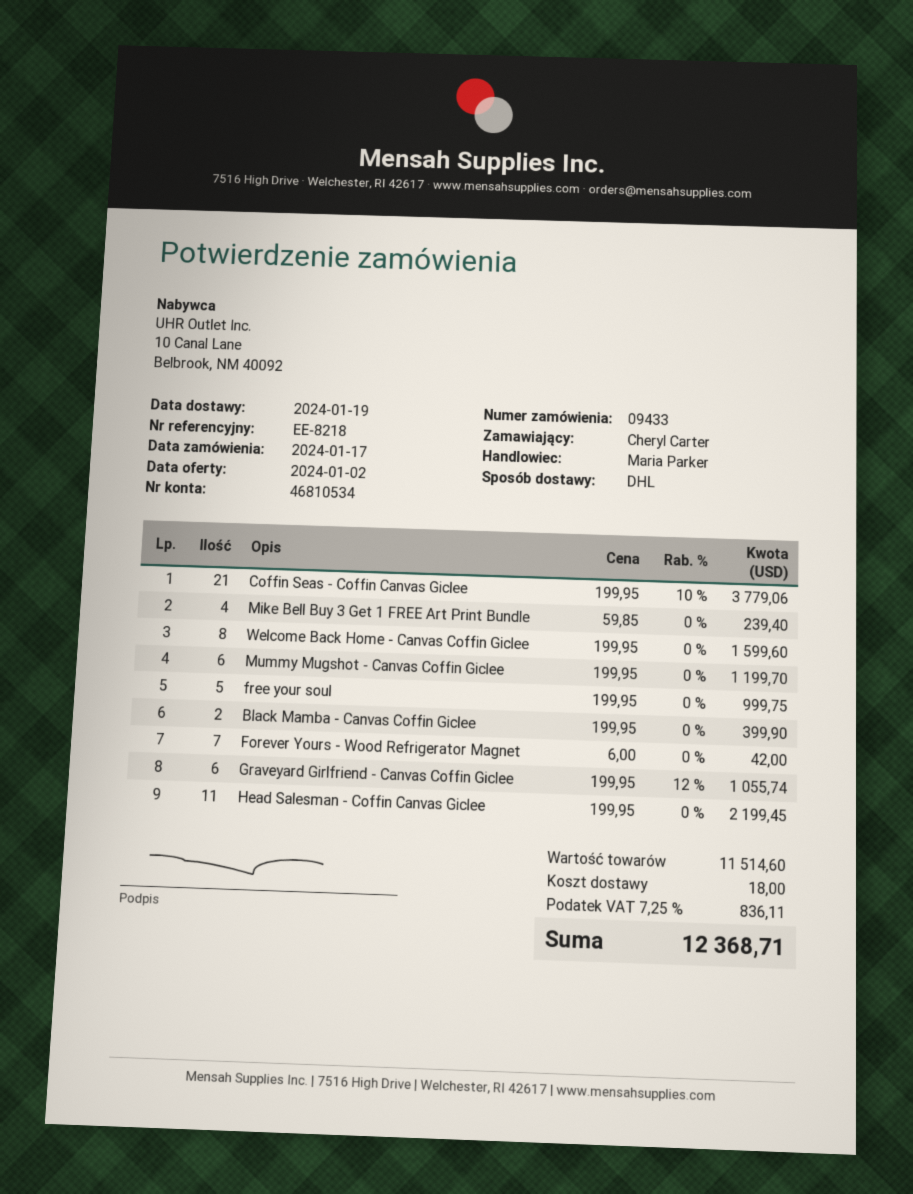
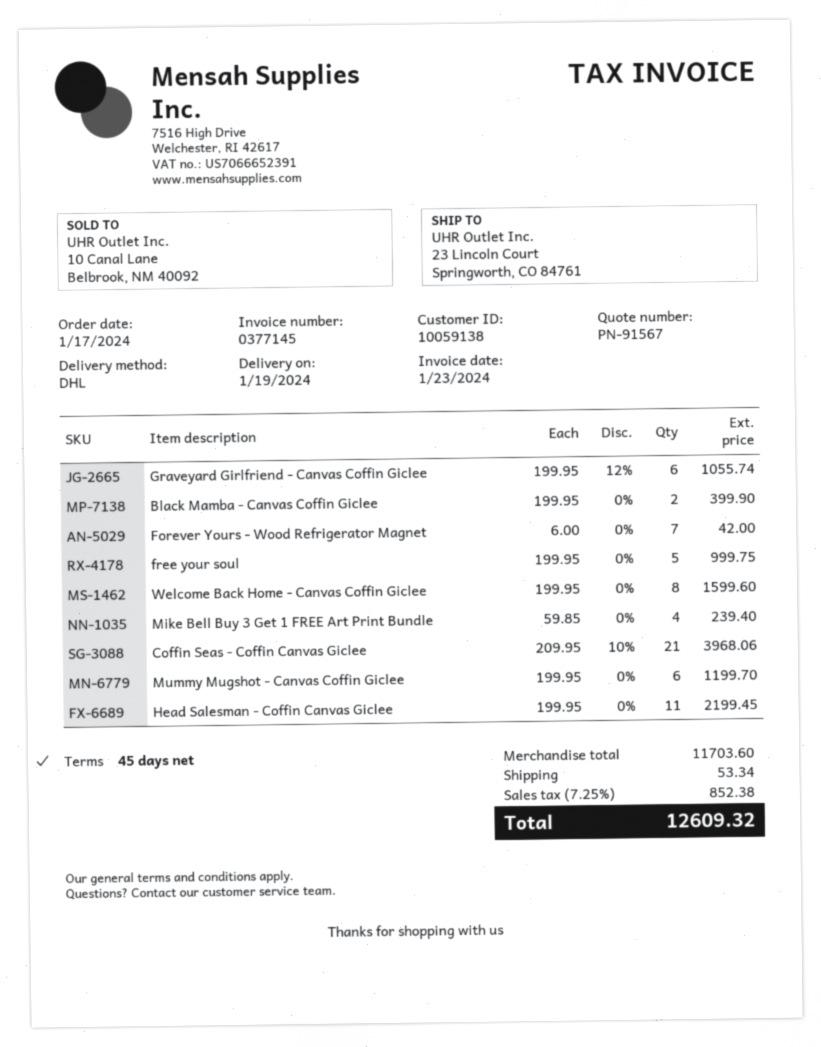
Coffin Seas - Coffin Canvas Giclee: 21 x 199.95 - 10% = 3779.06 -> 21 x 209.95 - 10% = 3968.06
subtotal: 11514.60 -> 11703.60
shipping: 18.00 -> 53.34
tax: 7.25% = 836.11 -> 7.25% = 852.38
total: 12368.71 -> 12609.32

